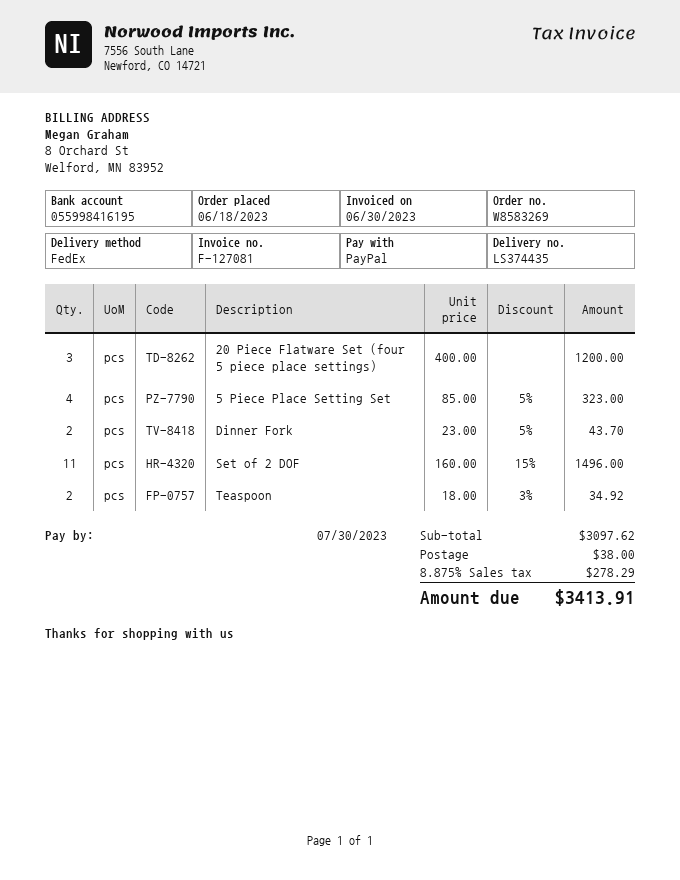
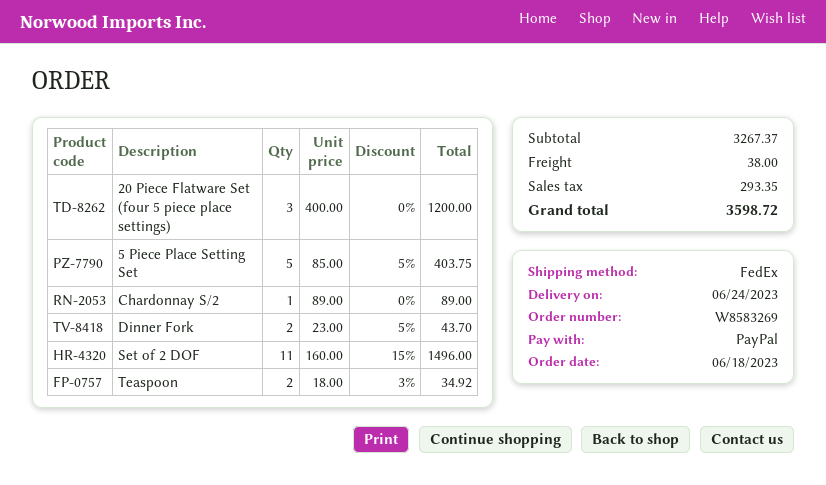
5 Piece Place Setting Set: 4 x 85.00 - 5% = 323.00 -> 5 x 85.00 - 5% = 403.75
Chardonnay S/2: none -> 1 x 89.00 = 89.00
subtotal: 3097.62 -> 3267.37
tax: 278.29 -> 293.35
total: 3413.91 -> 3598.72

